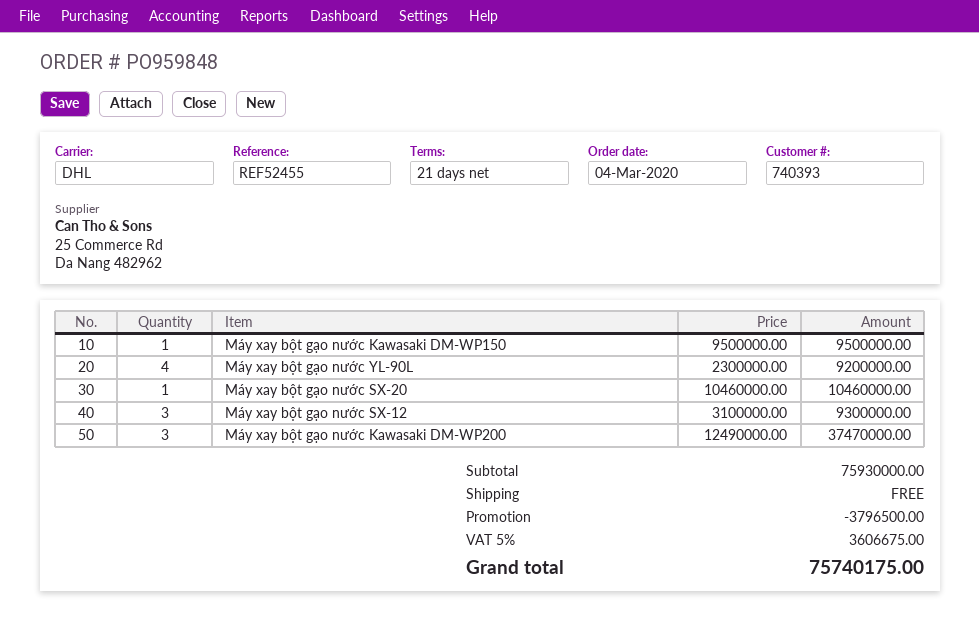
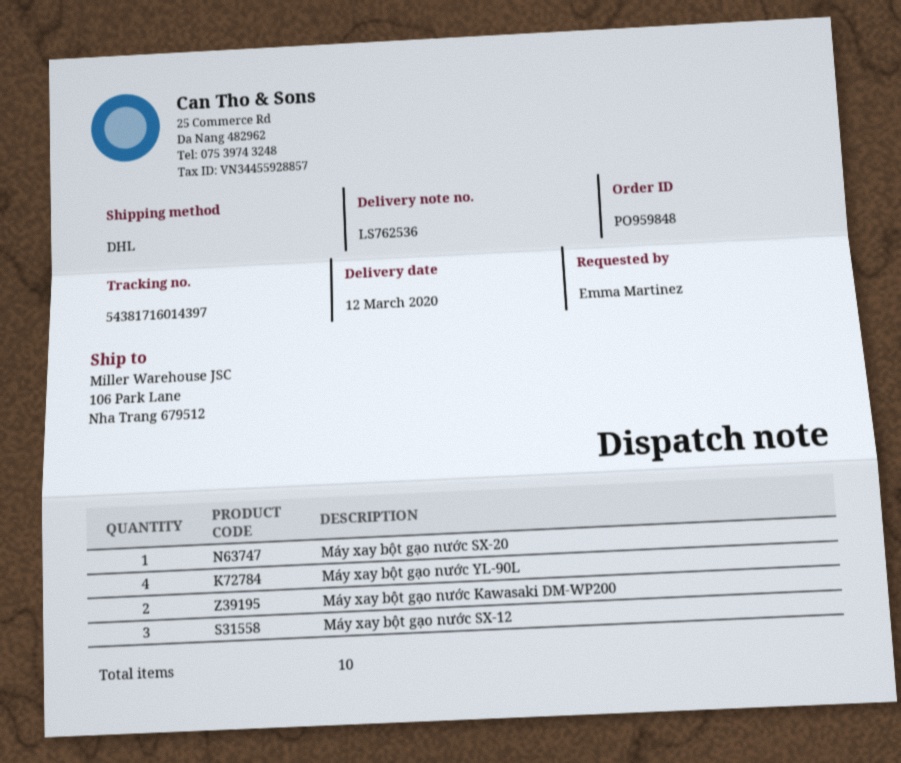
Máy xay bột gạo nước Kawasaki DM-WP150: 1 -> none
Máy xay bột gạo nước Kawasaki DM-WP200: 3 -> 2

